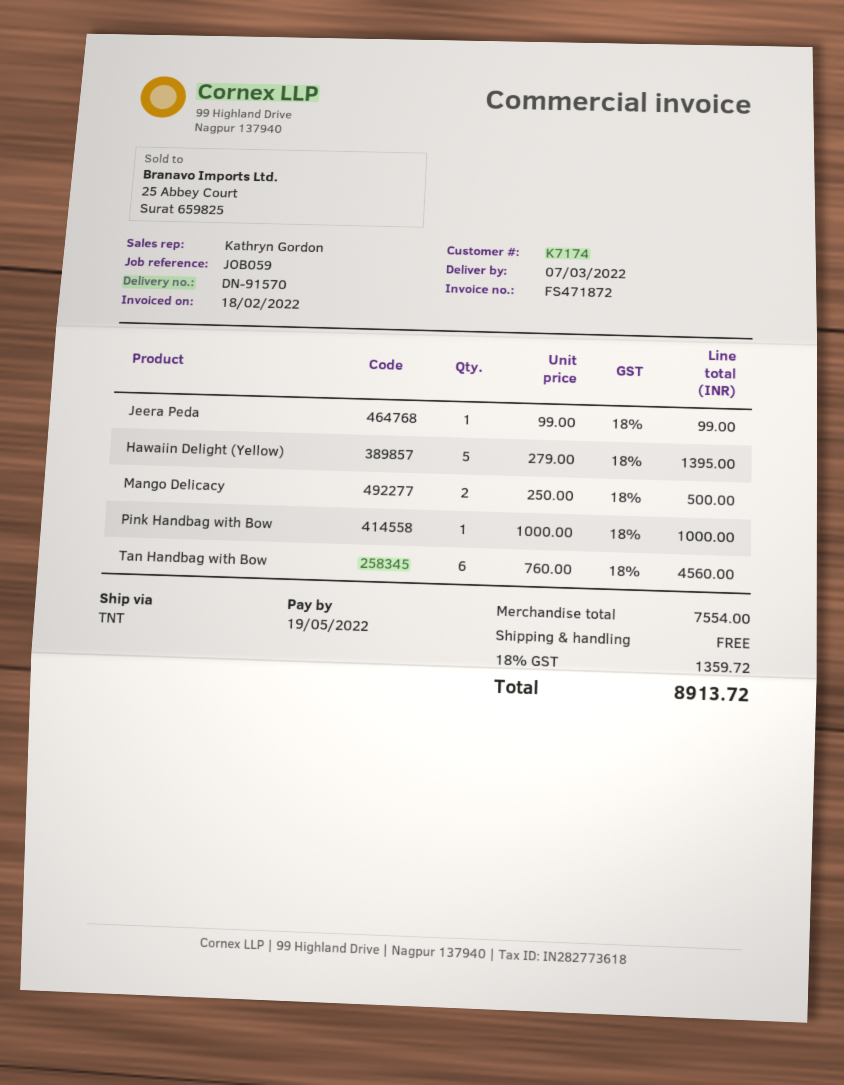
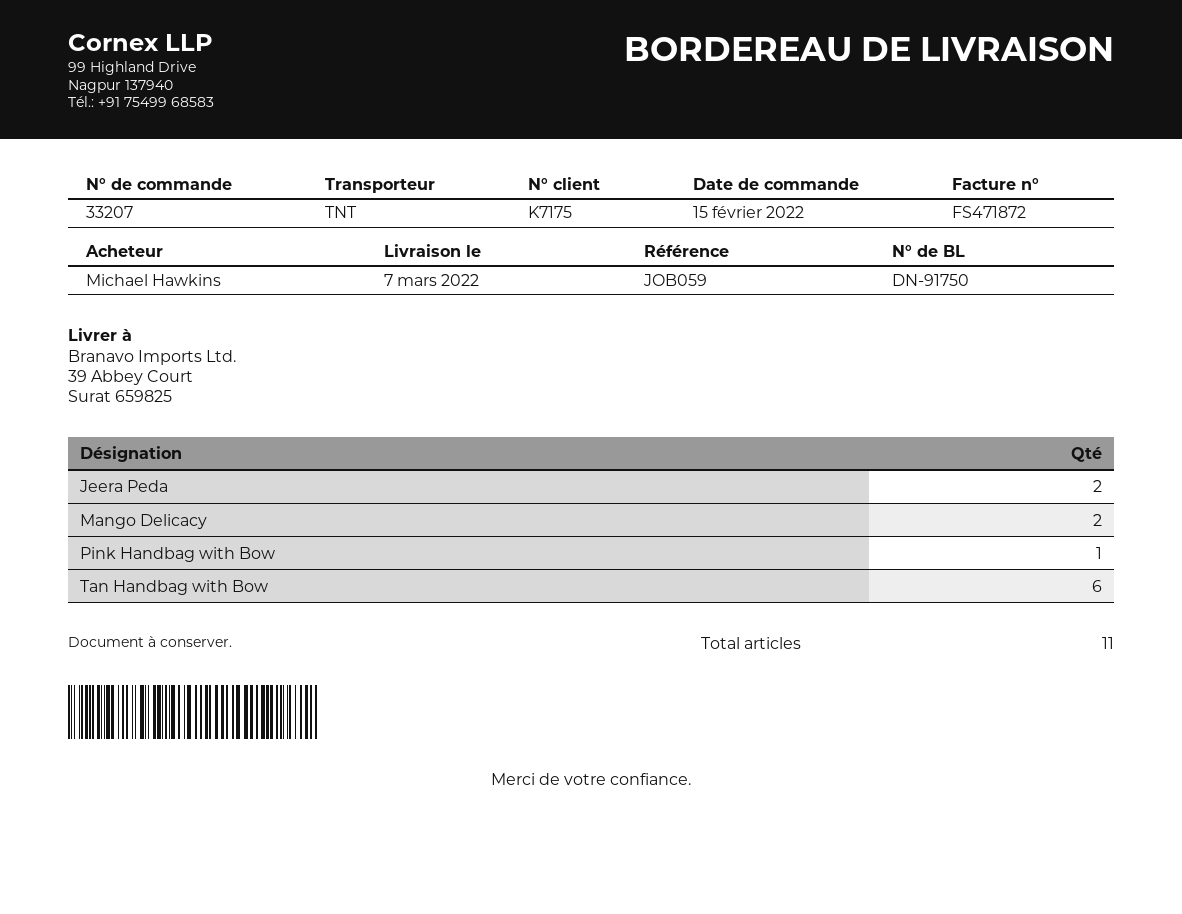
delivery note number: DN-91570 -> DN-91750
customer number: K7174 -> K7175
Jeera Peda: 1 -> 2
Hawaiin Delight (Yellow): 5 -> none

